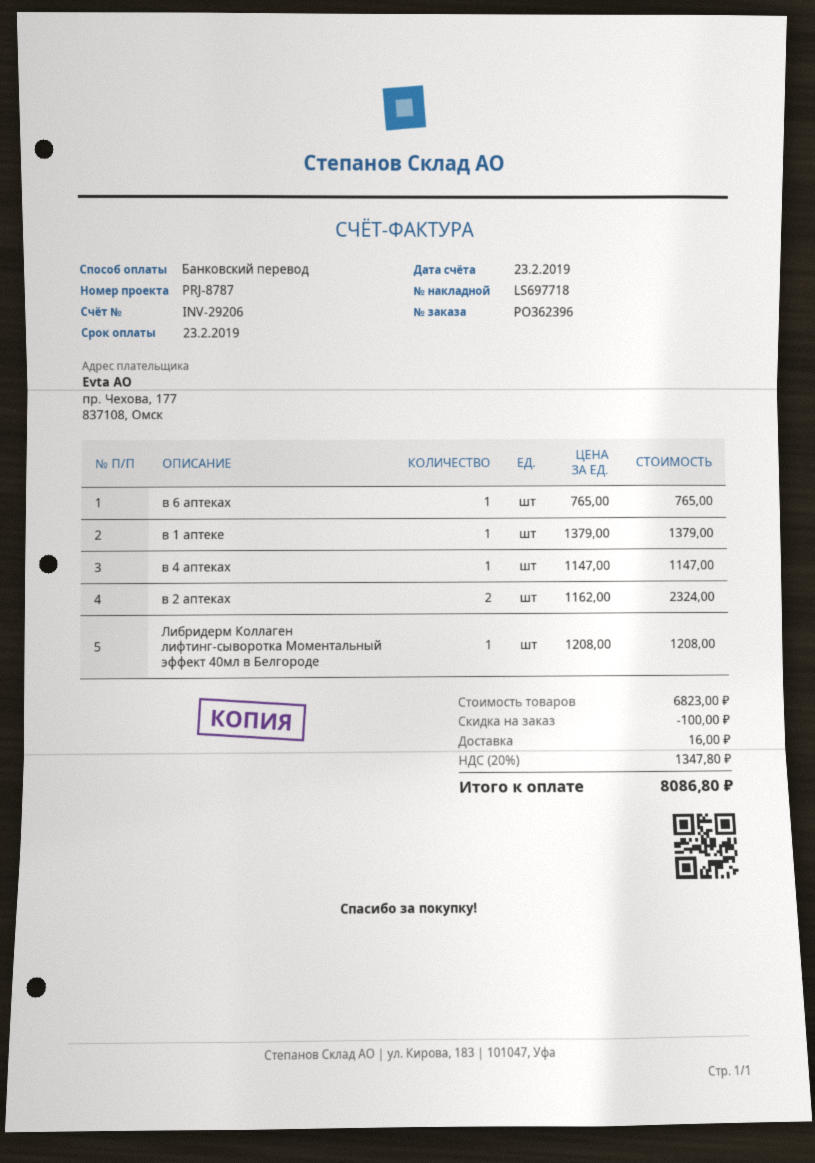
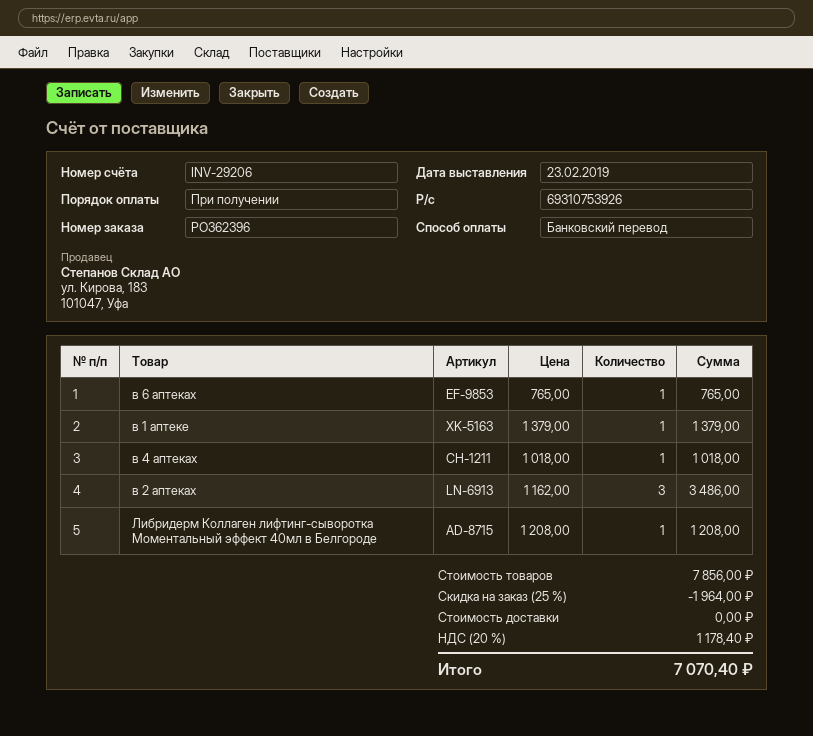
в 4 аптеках: 1 x 1147.00 = 1147.00 -> 1 x 1018.00 = 1018.00
в 2 аптеках: 2 x 1162.00 = 2324.00 -> 3 x 1162.00 = 3486.00
subtotal: 6823.00 -> 7856.00
discount: 100.00 -> 1964.00
shipping: 16.00 -> 0.00
tax: 20% = 1347.80 -> 20% = 1178.40
total: 8086.80 -> 7070.40

